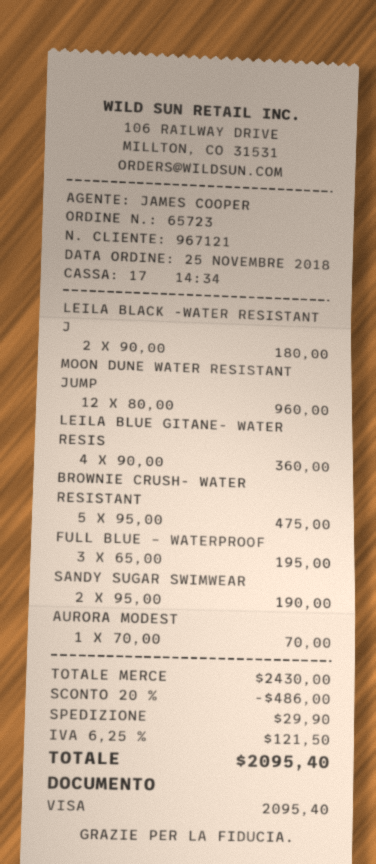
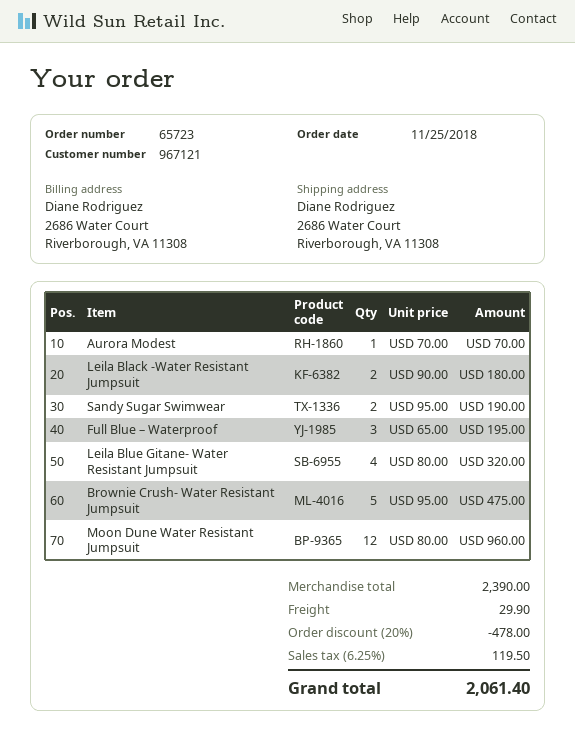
LEILA BLUE GITANE- WATER RESIS: 4 x 90.00 = 360.00 -> 4 x 80.00 = 320.00
subtotal: 2430.00 -> 2390.00
discount: 20% = 486.00 -> 20% = 478.00
tax: 6.25% = 121.50 -> 6.25% = 119.50
total: 2095.40 -> 2061.40

